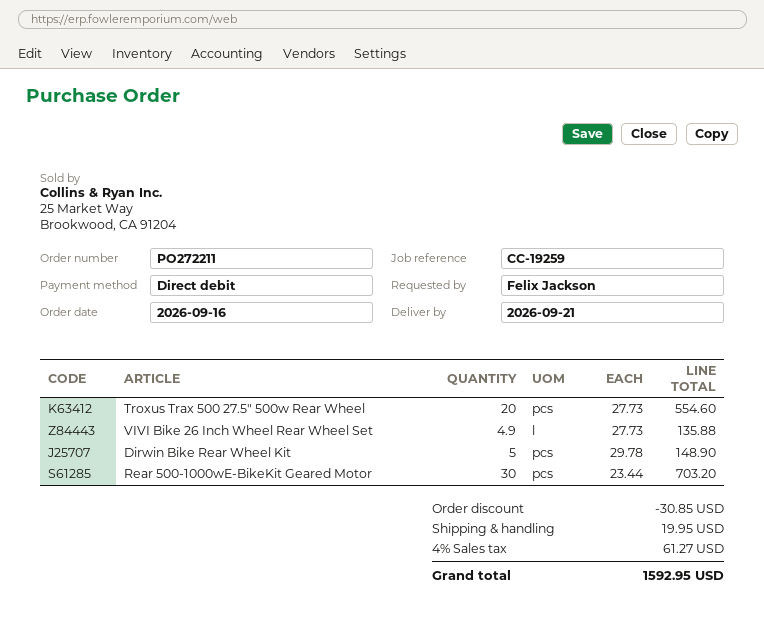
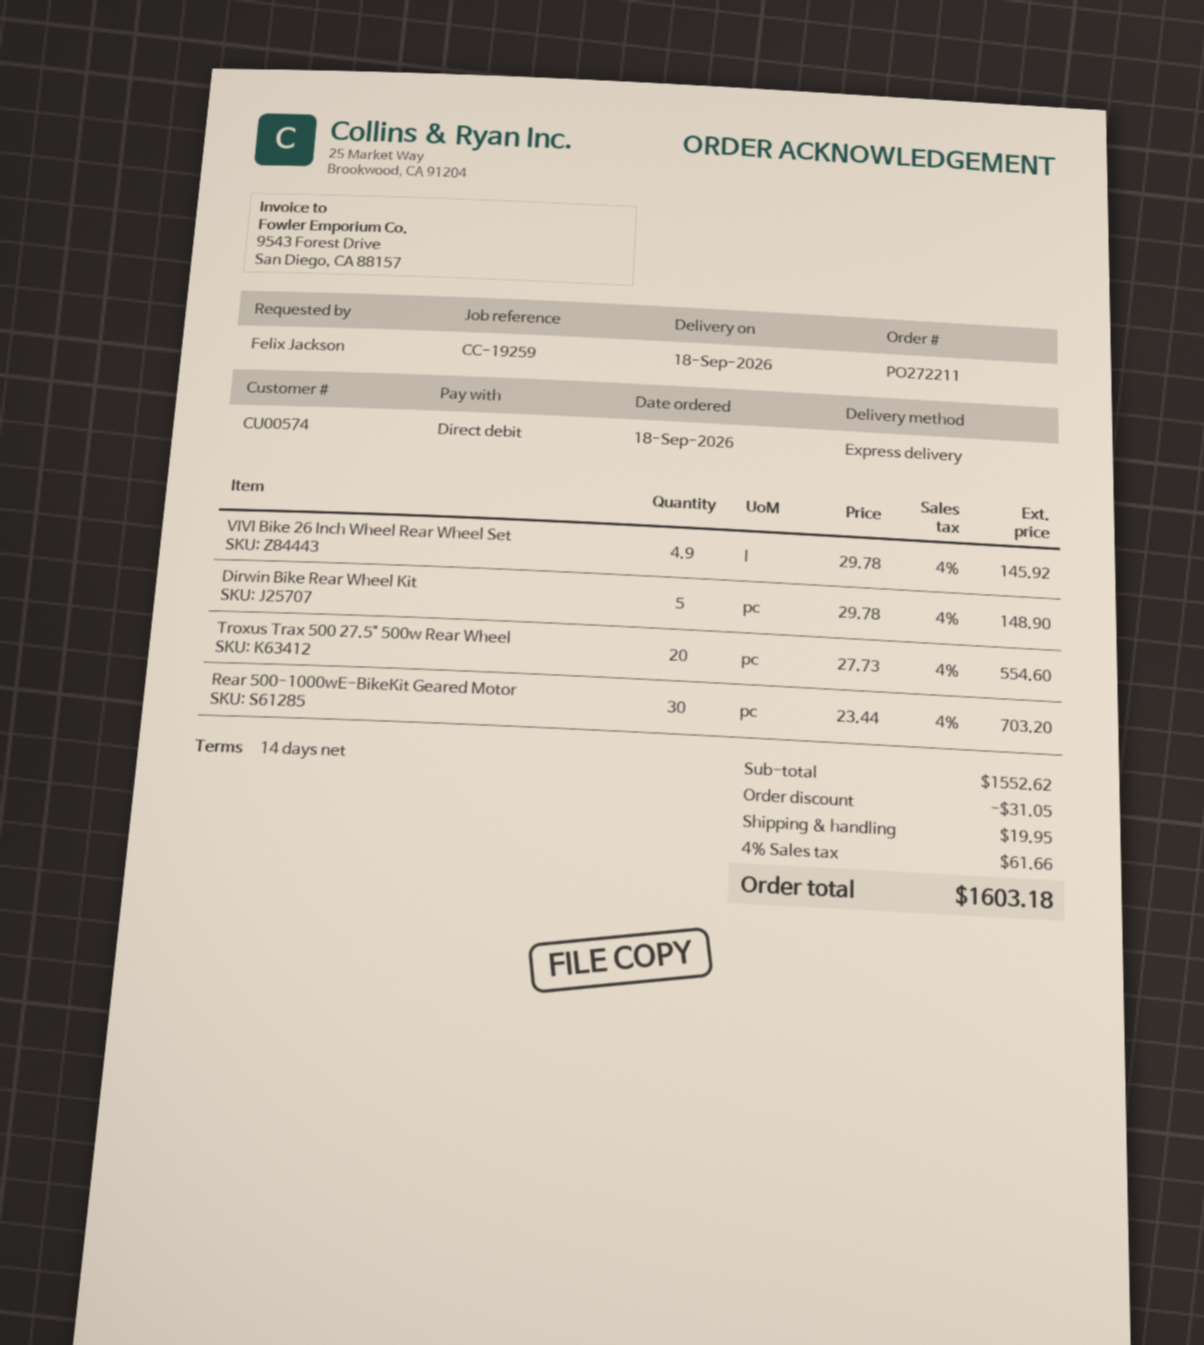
order date: 2026-09-16 -> 2026-09-18
delivery date: 2026-09-21 -> 2026-09-18
VIVI Bike 26 Inch Wheel Rear Wheel Set: 4.9 x 27.73 = 135.88 -> 4.9 x 29.78 = 145.92
discount: 30.85 -> 31.05
tax: 4% = 61.27 -> 4% = 61.66
total: 1592.95 -> 1603.18

